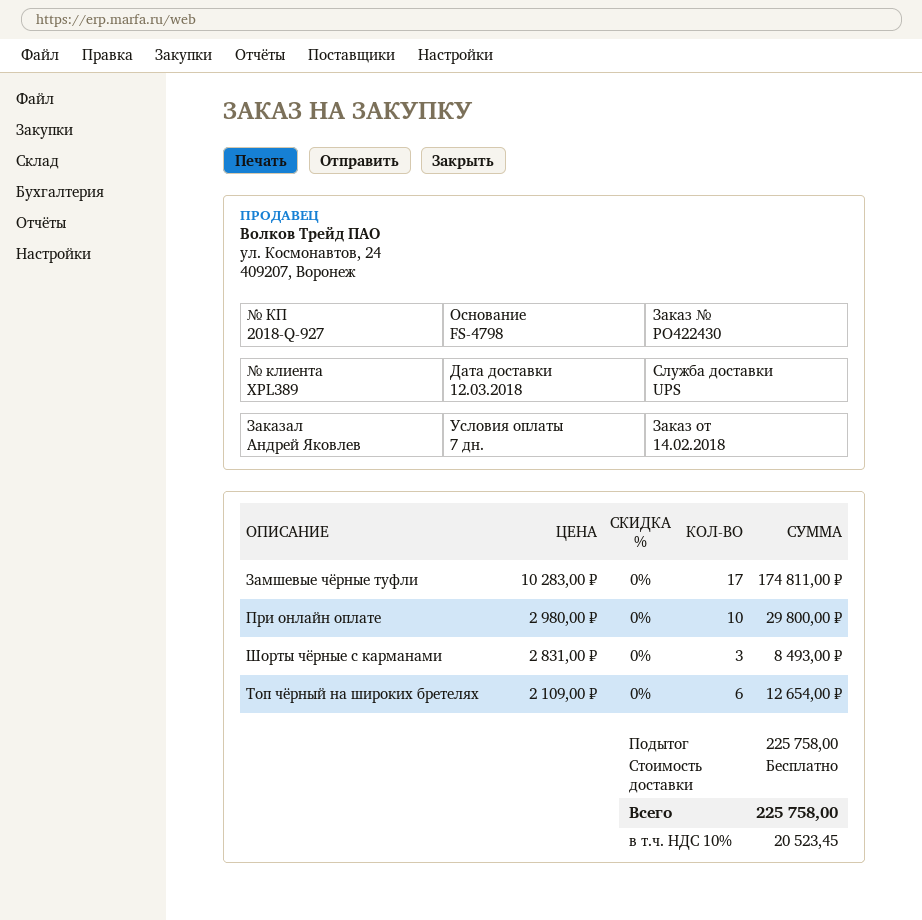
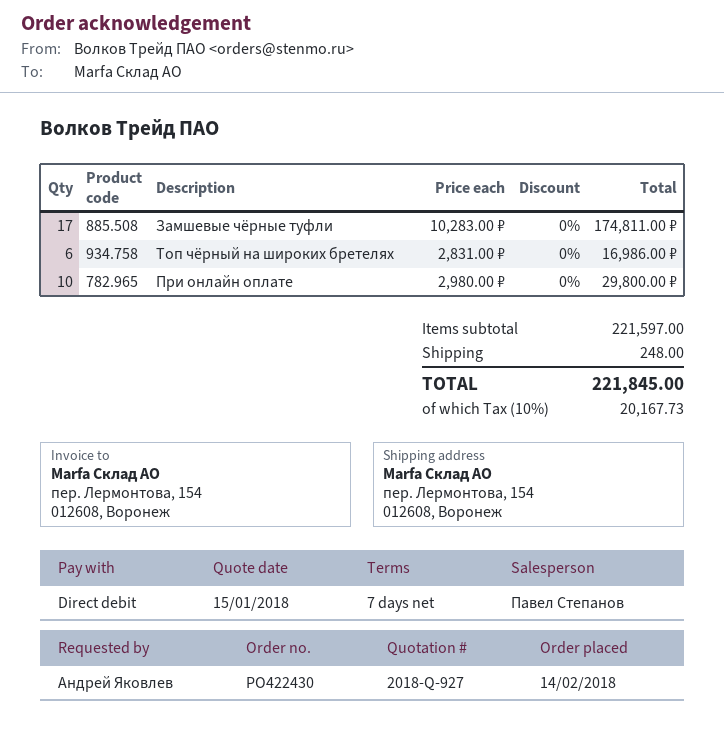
Шорты чёрные с карманами: 3 x 2831.00 = 8493.00 -> none
Топ чёрный на широких бретелях: 6 x 2109.00 = 12654.00 -> 6 x 2831.00 = 16986.00
subtotal: 225758.00 -> 221597.00
shipping: 0.00 -> 248.00
tax: 10% = 20523.45 -> 10% = 20167.73
total: 225758.00 -> 221845.00

